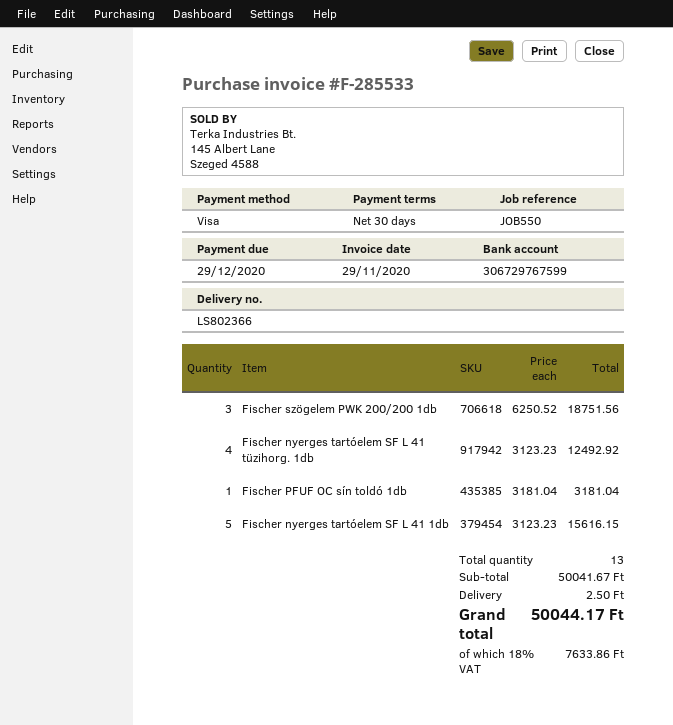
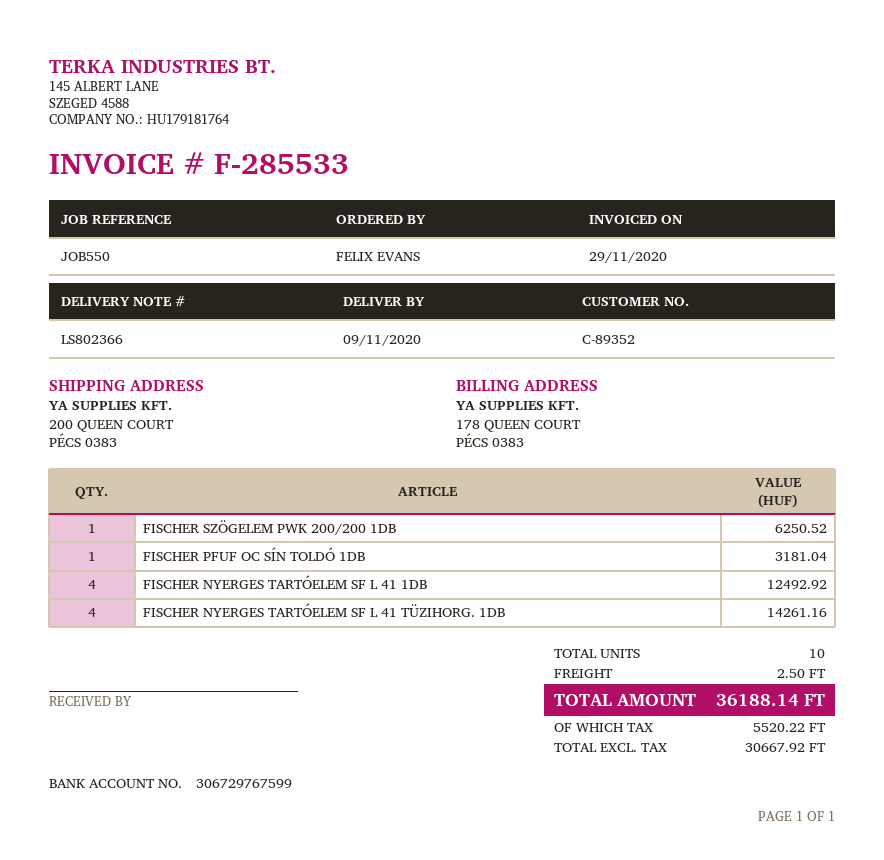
Fischer szögelem PWK 200/200 1db: 3 for 18751.56 -> 1 for 6250.52
Fischer nyerges tartóelem SF L 41 tüzihorg. 1db: 4 for 12492.92 -> 4 for 14261.16
Fischer nyerges tartóelem SF L 41 1db: 5 for 15616.15 -> 4 for 12492.92
total quantity: 13 -> 10
tax: 7633.86 -> 5520.22
total: 50044.17 -> 36188.14

